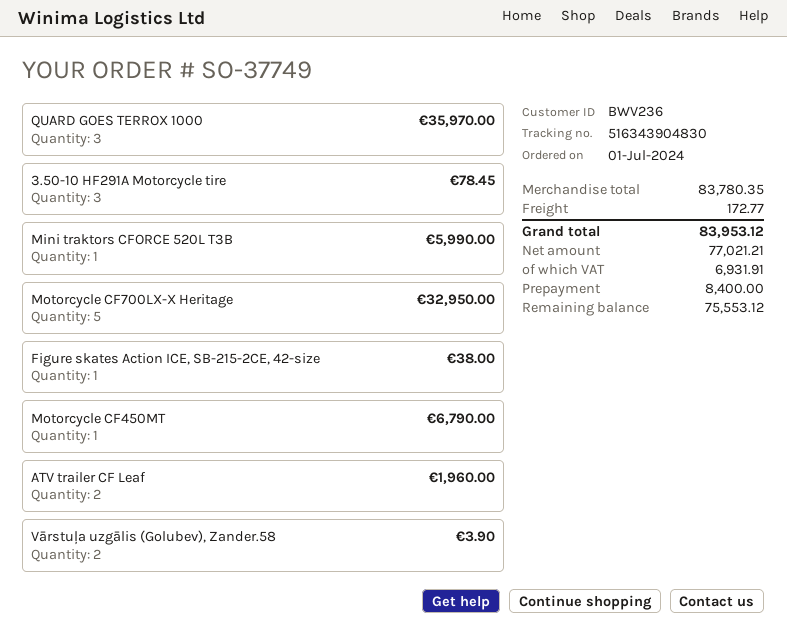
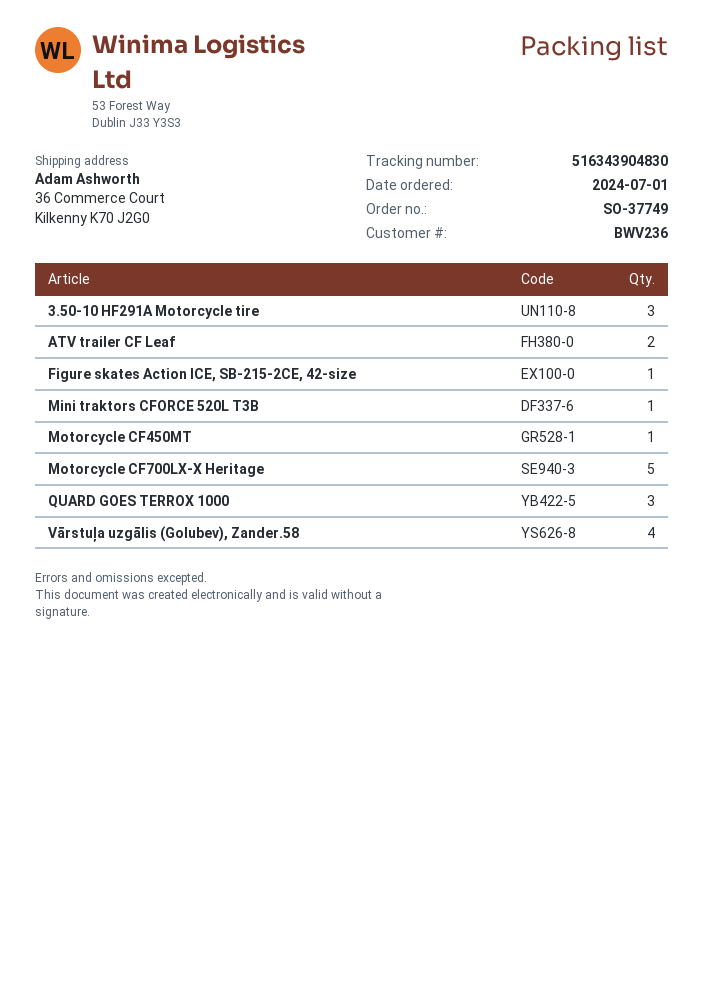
Vārstuļa uzgālis (Golubev), Zander.58: 2 -> 4

